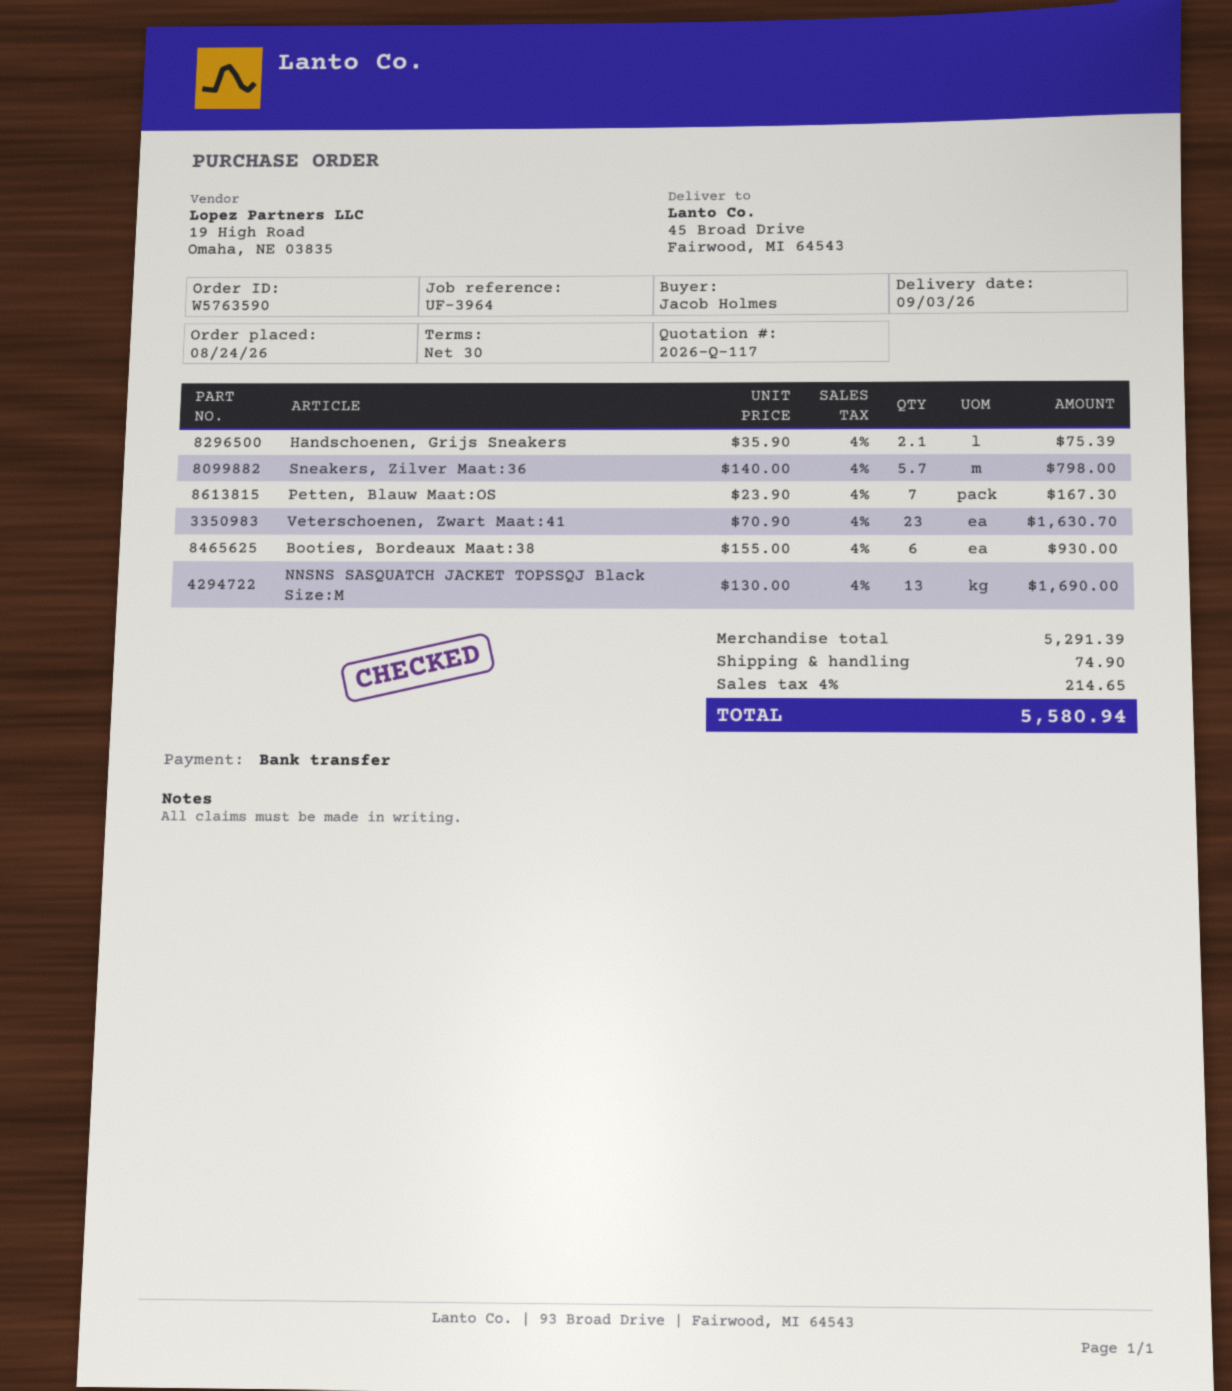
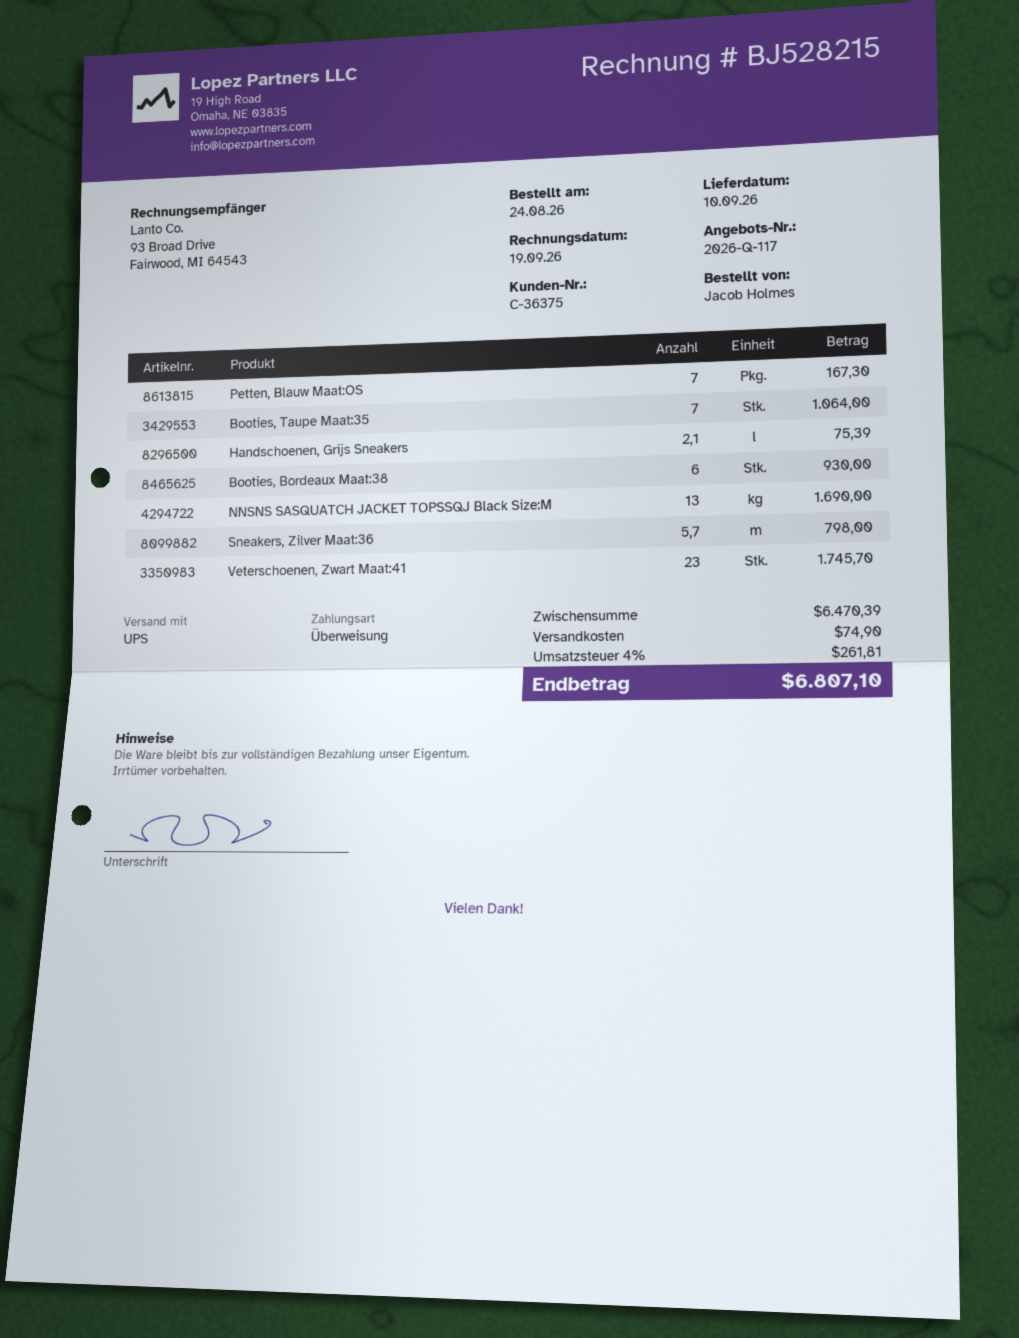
delivery date: 2026-09-03 -> 2026-09-10
Veterschoenen, Zwart Maat:41: 23 for 1630.70 -> 23 for 1745.70
Booties, Taupe Maat:35: none -> 7 for 1064.00
subtotal: 5291.39 -> 6470.39
tax: 4% = 214.65 -> 4% = 261.81
total: 5580.94 -> 6807.10

